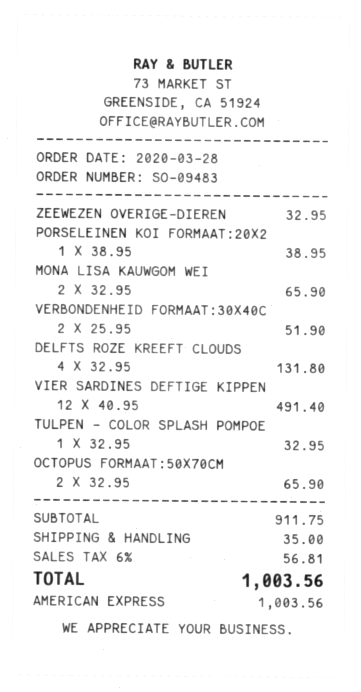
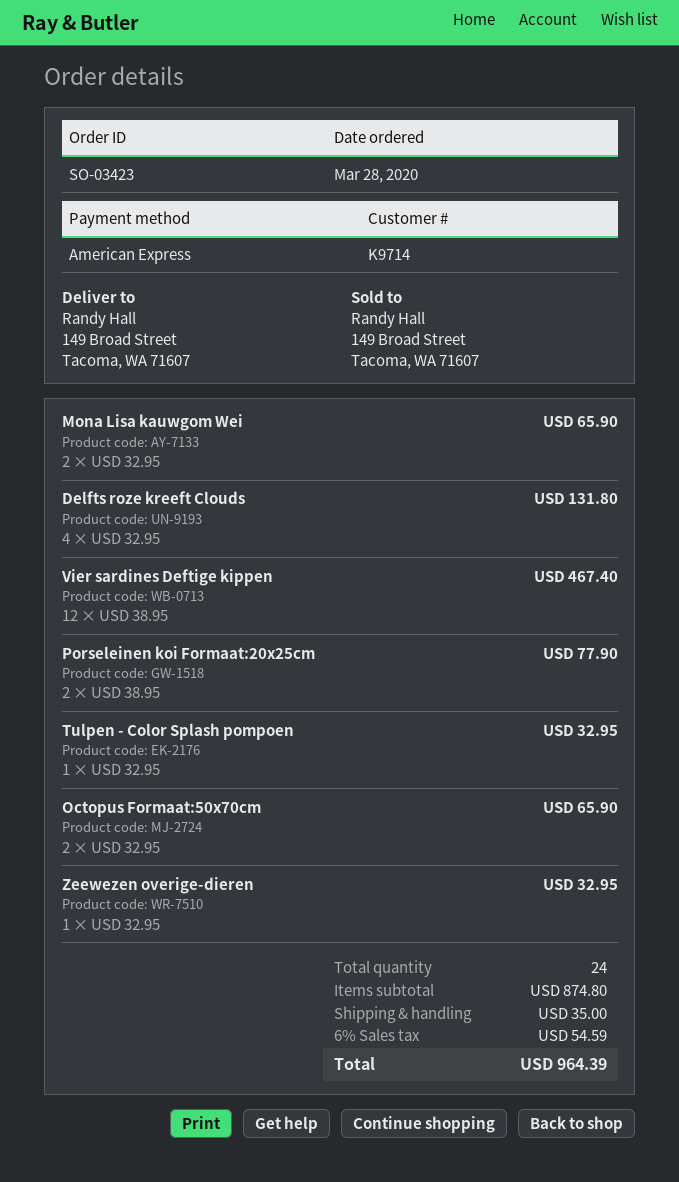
order number: SO-09483 -> SO-03423
PORSELEINEN KOI FORMAAT:20X2: 1 x 38.95 = 38.95 -> 2 x 38.95 = 77.90
VERBONDENHEID FORMAAT:30X40C: 2 x 25.95 = 51.90 -> none
VIER SARDINES DEFTIGE KIPPEN: 12 x 40.95 = 491.40 -> 12 x 38.95 = 467.40
subtotal: 911.75 -> 874.80
tax: 6% = 56.81 -> 6% = 54.59
total: 1003.56 -> 964.39

